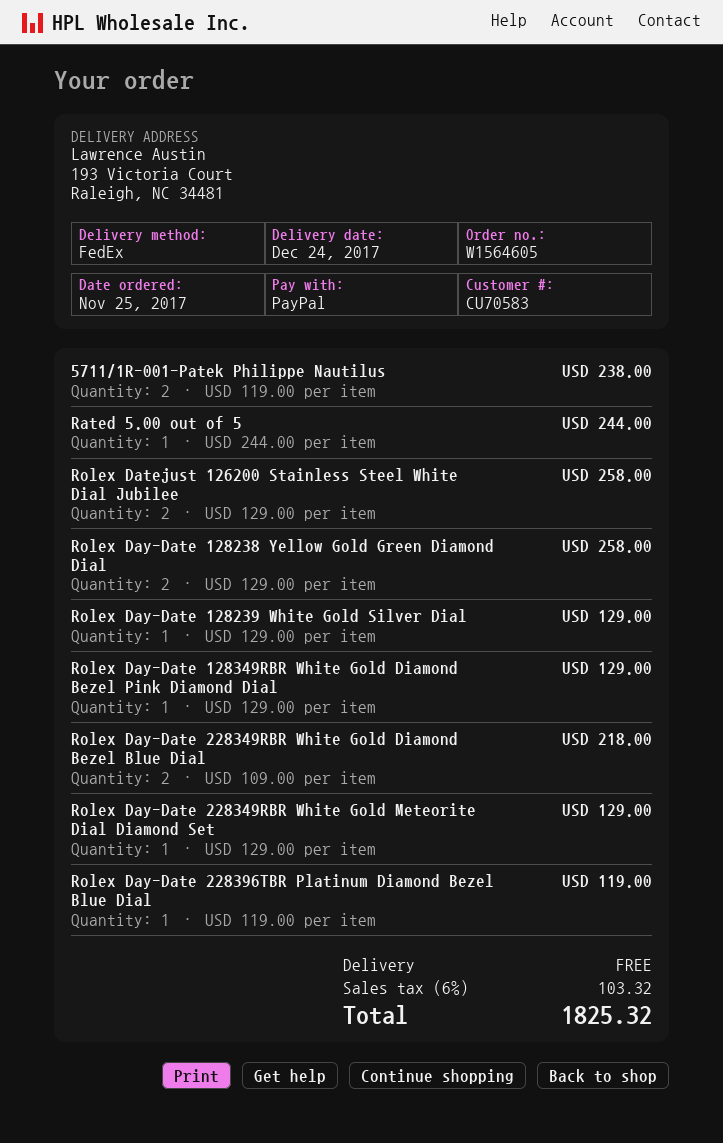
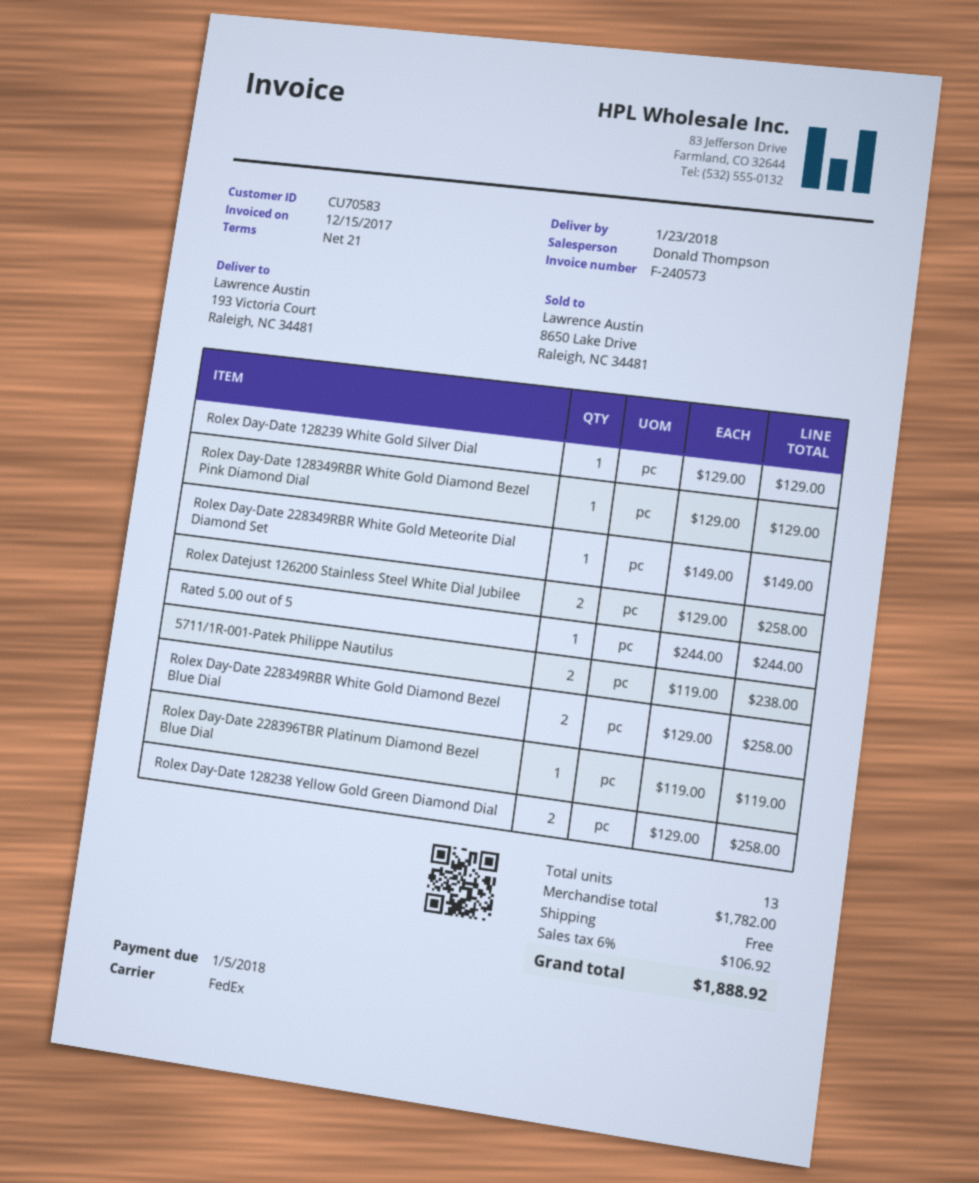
delivery date: 2017-12-24 -> 2018-01-23
Rolex Day-Date 228349RBR White Gold Diamond Bezel Blue Dial: 2 x 109.00 = 218.00 -> 2 x 129.00 = 258.00
Rolex Day-Date 228349RBR White Gold Meteorite Dial Diamond Set: 1 x 129.00 = 129.00 -> 1 x 149.00 = 149.00
tax: 6% = 103.32 -> 6% = 106.92
total: 1825.32 -> 1888.92

